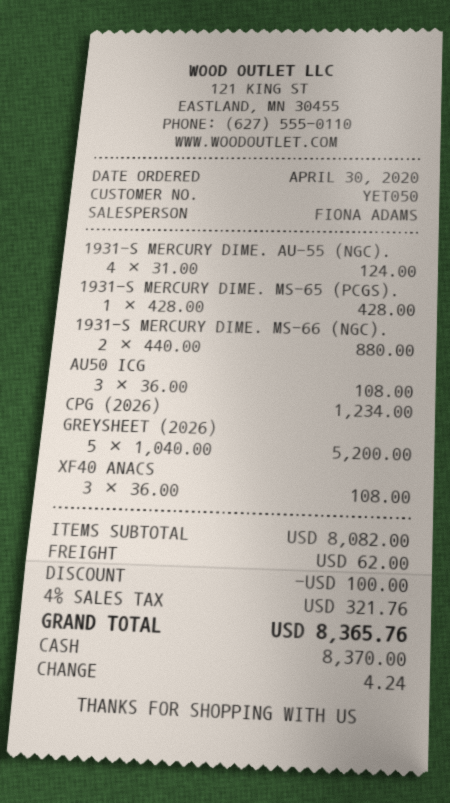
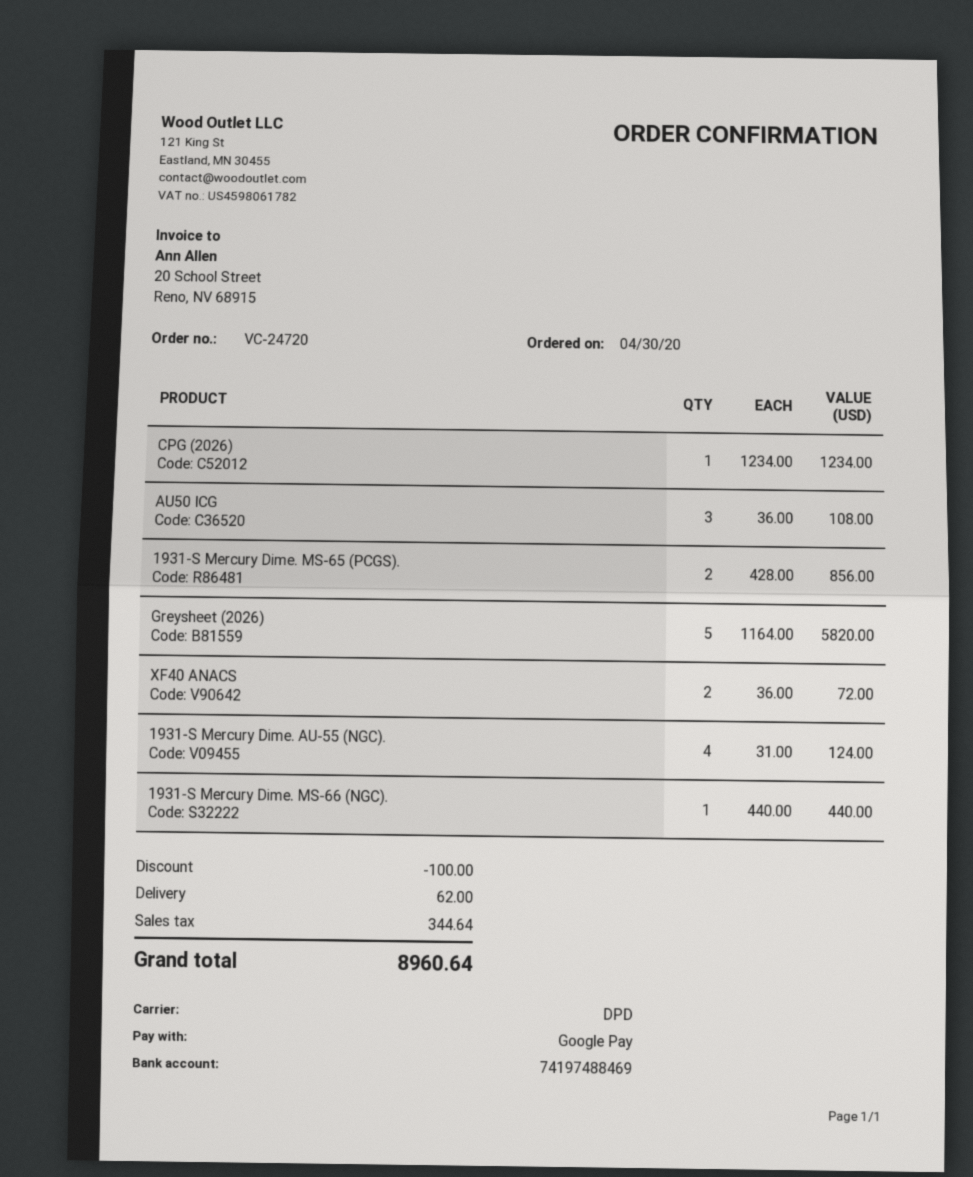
payment method: cash -> Google Pay
1931-S MERCURY DIME. MS-65 (PCGS).: 1 x 428.00 = 428.00 -> 2 x 428.00 = 856.00
1931-S MERCURY DIME. MS-66 (NGC).: 2 x 440.00 = 880.00 -> 1 x 440.00 = 440.00
GREYSHEET (2026): 5 x 1040.00 = 5200.00 -> 5 x 1164.00 = 5820.00
XF40 ANACS: 3 x 36.00 = 108.00 -> 2 x 36.00 = 72.00
tax: 321.76 -> 344.64
total: 8365.76 -> 8960.64

